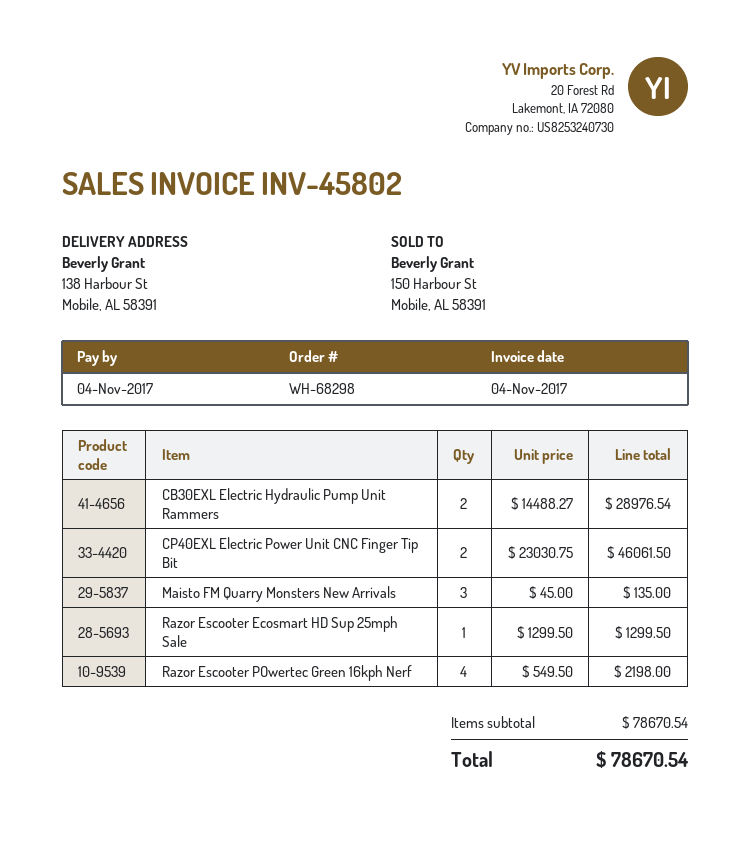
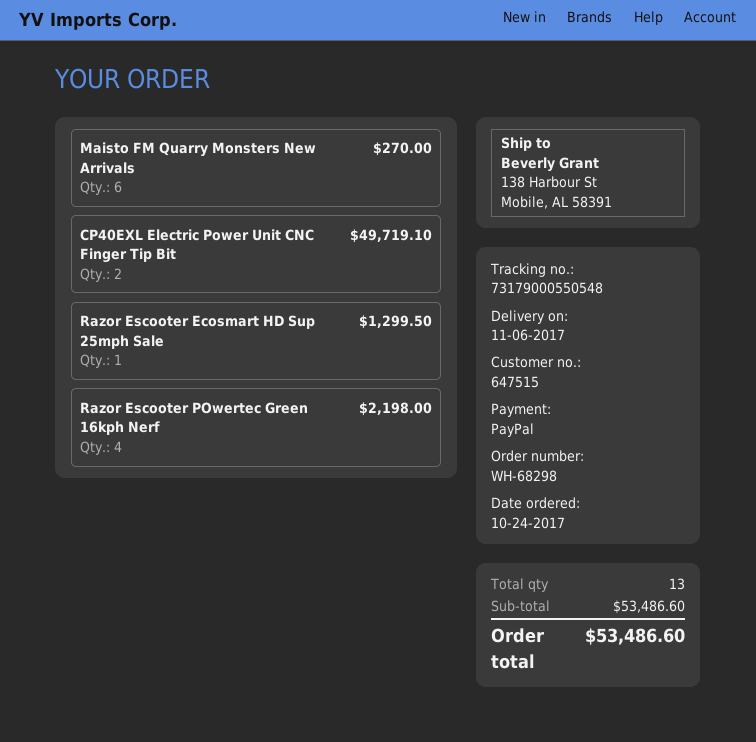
CB30EXL Electric Hydraulic Pump Unit Rammers: 2 for 28976.54 -> none
CP40EXL Electric Power Unit CNC Finger Tip Bit: 2 for 46061.50 -> 2 for 49719.10
Maisto FM Quarry Monsters New Arrivals: 3 for 135.00 -> 6 for 270.00
subtotal: 78670.54 -> 53486.60
total: 78670.54 -> 53486.60

